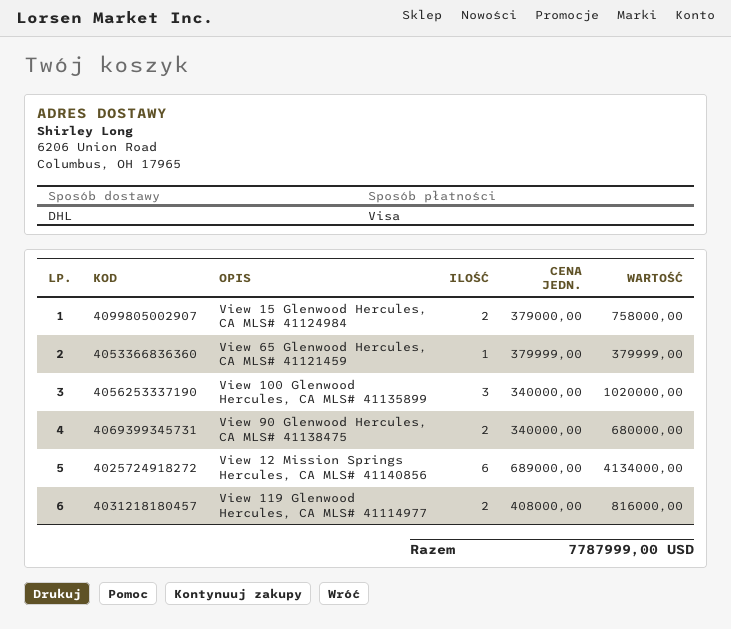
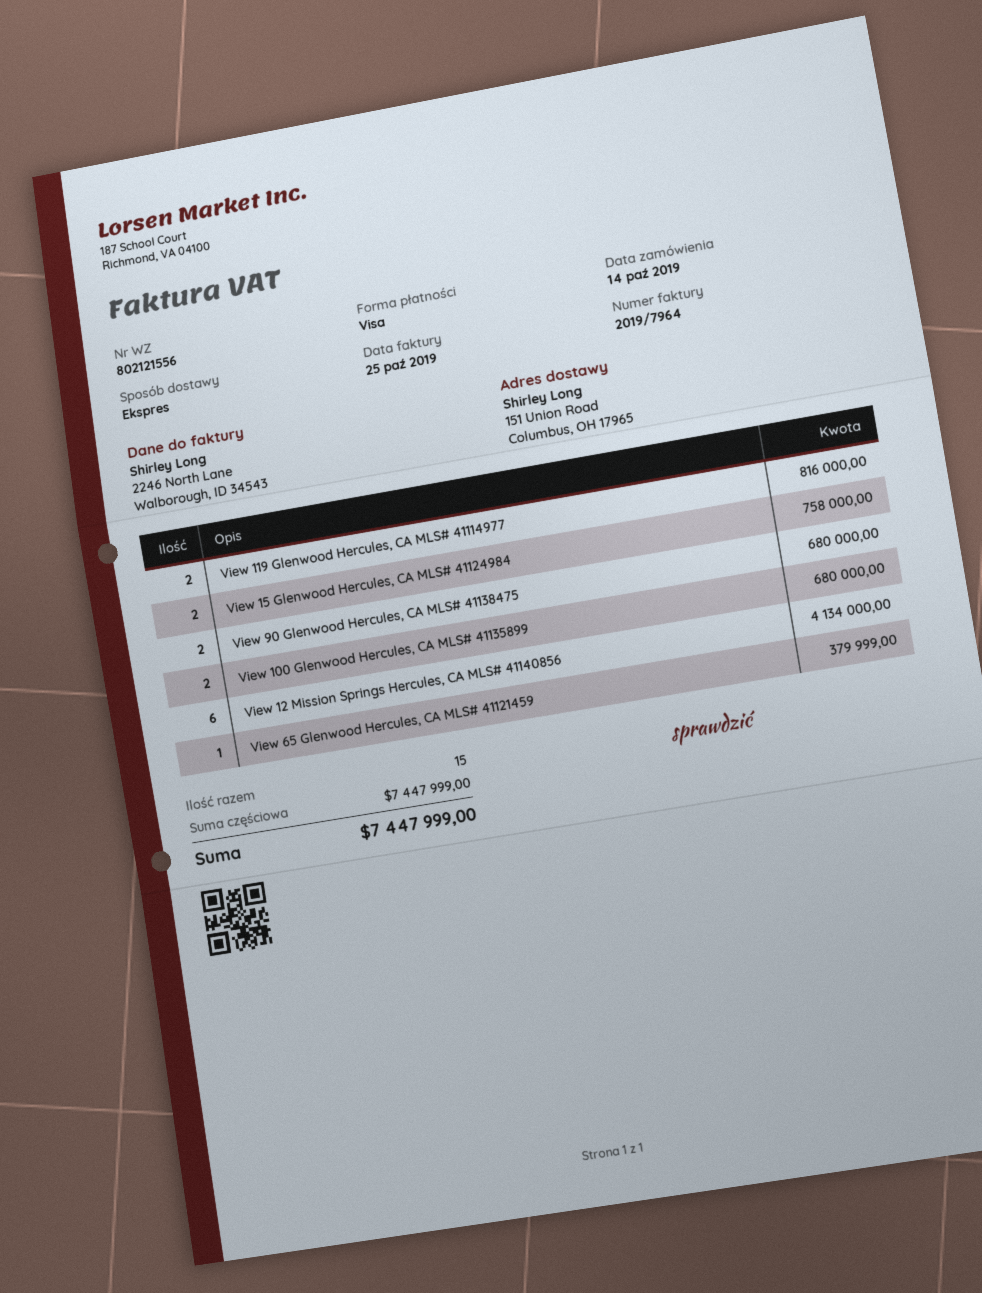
shipping method: DHL -> express
ship to: 6206 Union Road, Columbus, OH 17965 -> 151 Union Road, Columbus, OH 17965
View 100 Glenwood Hercules, CA MLS# 41135899: 3 for 1020000.00 -> 2 for 680000.00
total: 7787999.00 -> 7447999.00

